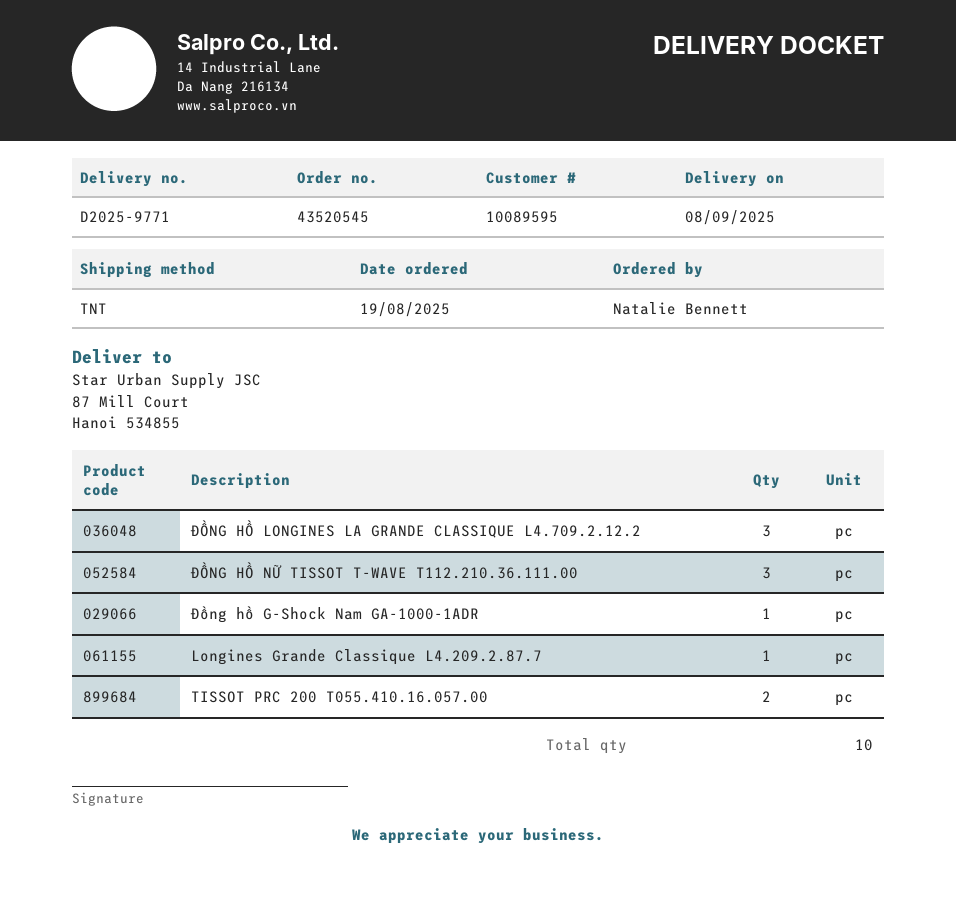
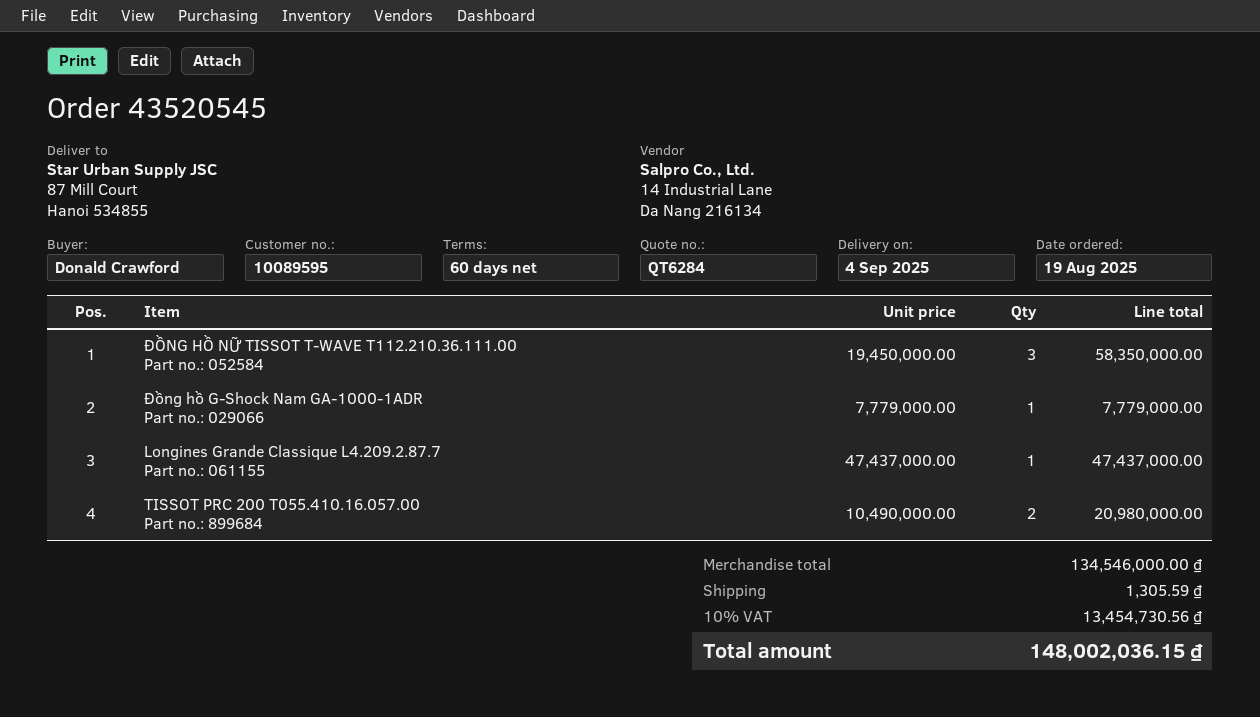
delivery date: 2025-09-08 -> 2025-09-04
ordered by: Natalie Bennett -> Donald Crawford
ĐỒNG HỒ LONGINES LA GRANDE CLASSIQUE L4.709.2.12.2: 3 -> none

